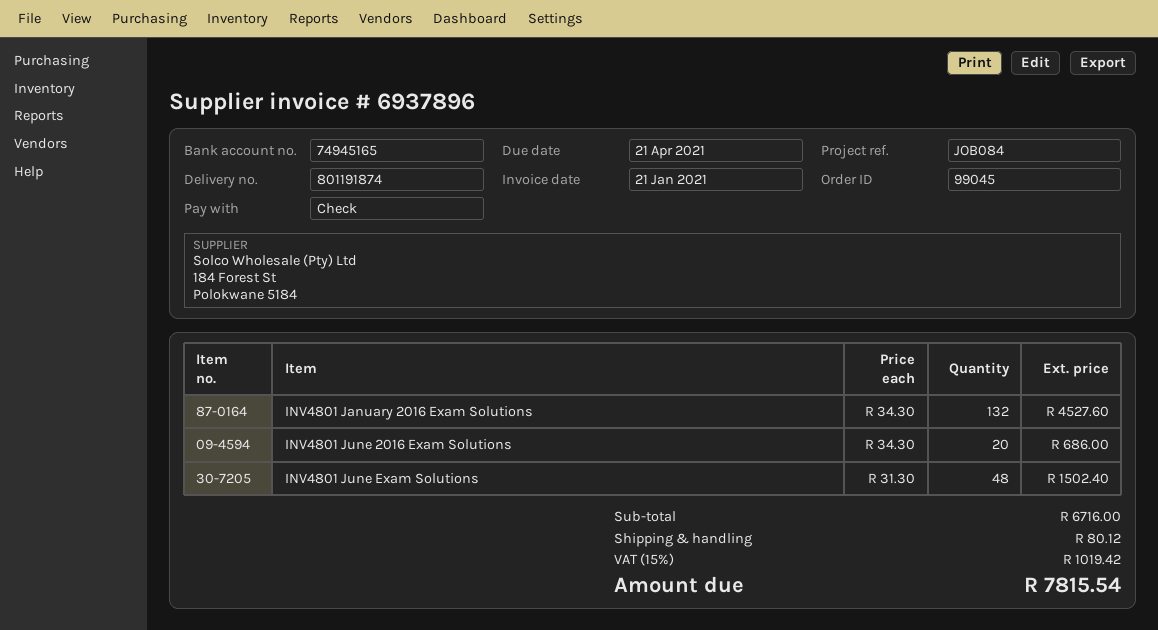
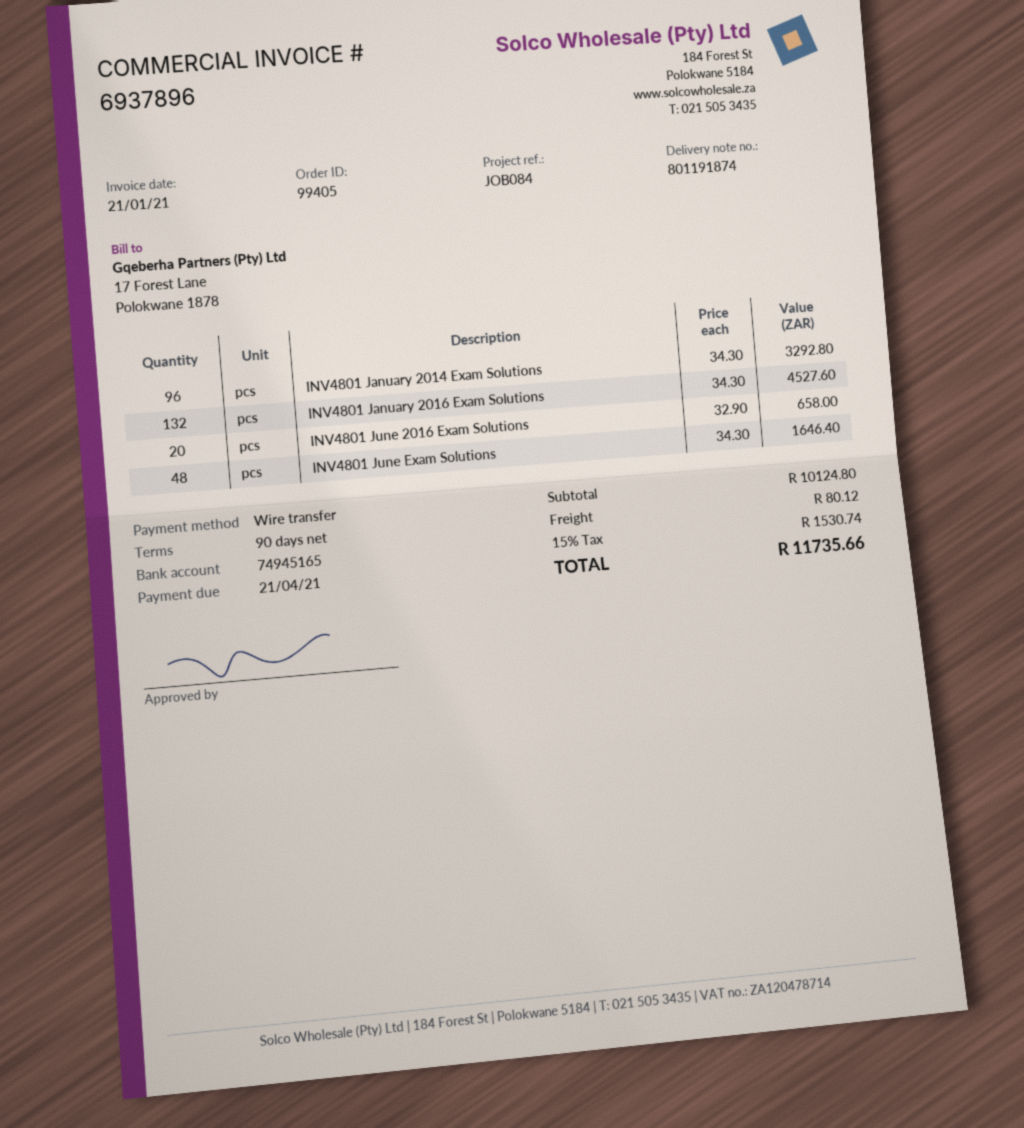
order number: 99045 -> 99405
payment method: cheque -> bank transfer
INV4801 June 2016 Exam Solutions: 20 x 34.30 = 686.00 -> 20 x 32.90 = 658.00
INV4801 June Exam Solutions: 48 x 31.30 = 1502.40 -> 48 x 34.30 = 1646.40
INV4801 January 2014 Exam Solutions: none -> 96 x 34.30 = 3292.80
subtotal: 6716.00 -> 10124.80
tax: 15% = 1019.42 -> 15% = 1530.74
total: 7815.54 -> 11735.66

